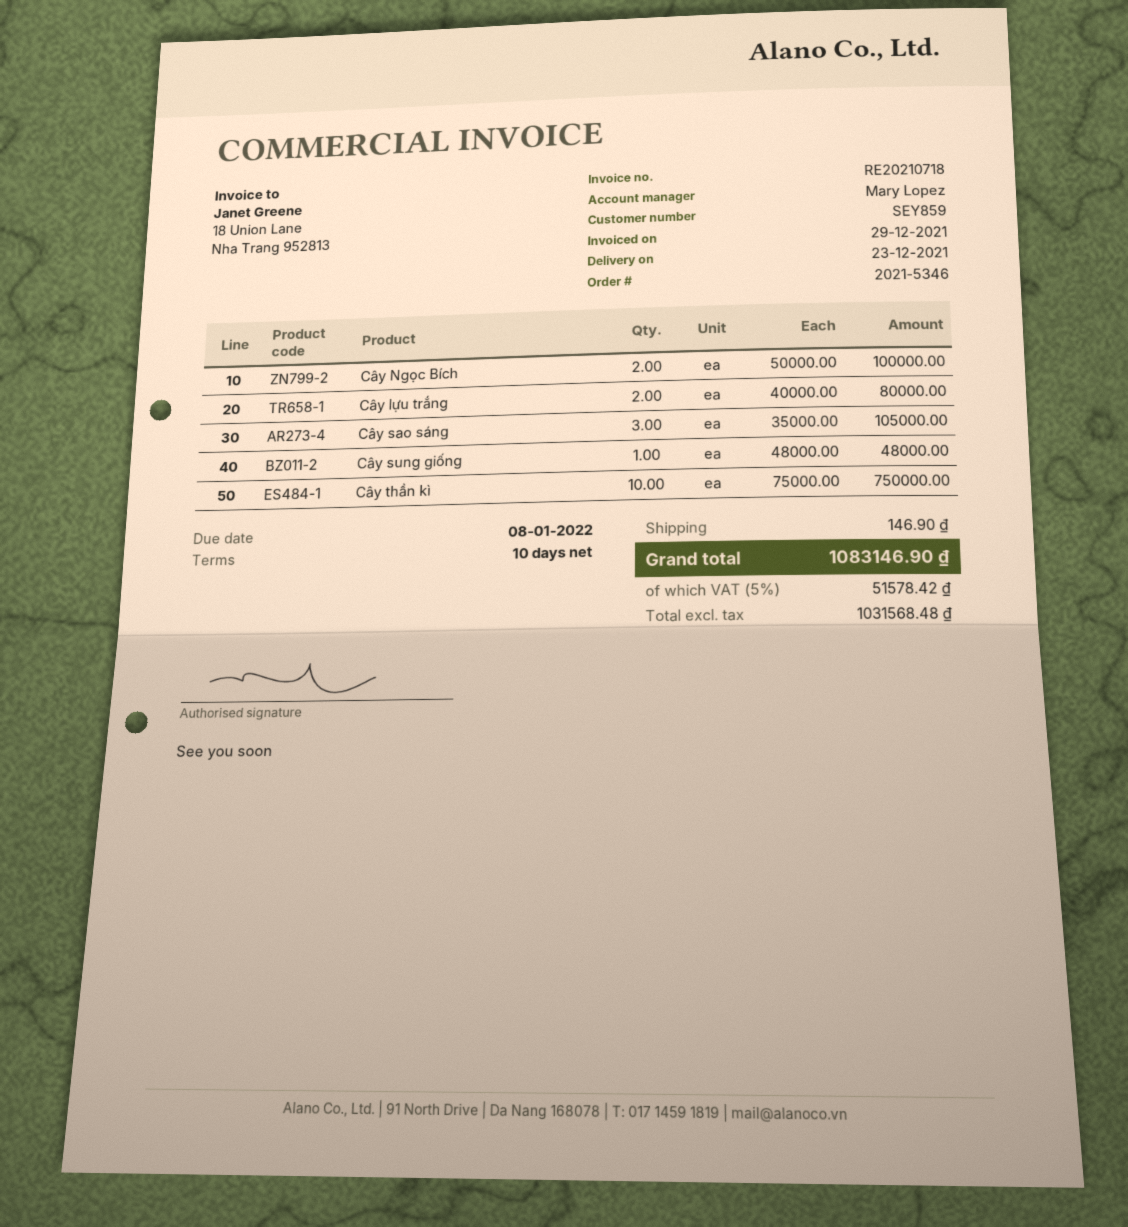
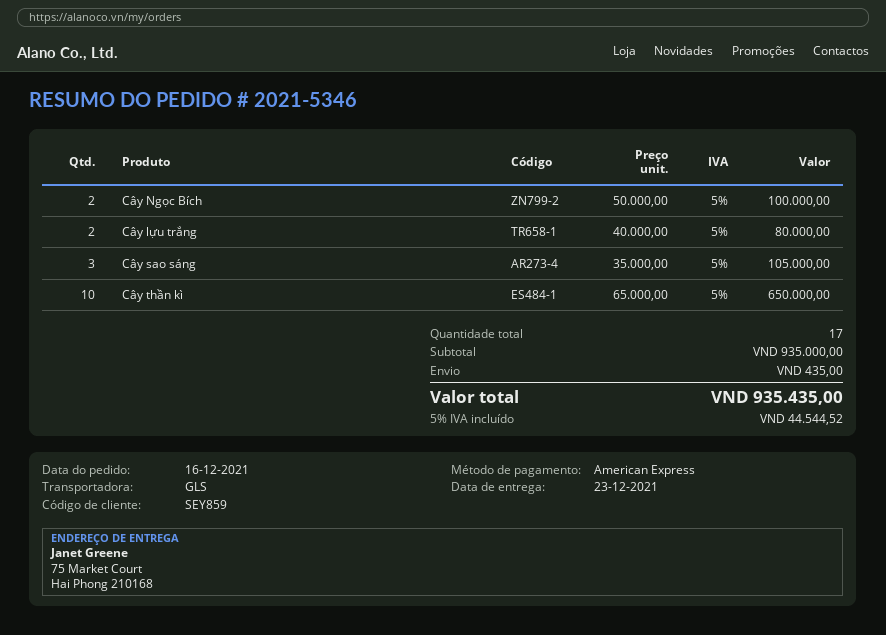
Cây sung giống: 1 x 48000.00 = 48000.00 -> none
Cây thần kì: 10 x 75000.00 = 750000.00 -> 10 x 65000.00 = 650000.00
shipping: 146.90 -> 435.00
tax: 5% = 51578.42 -> 5% = 44544.52
total: 1083146.90 -> 935435.00

